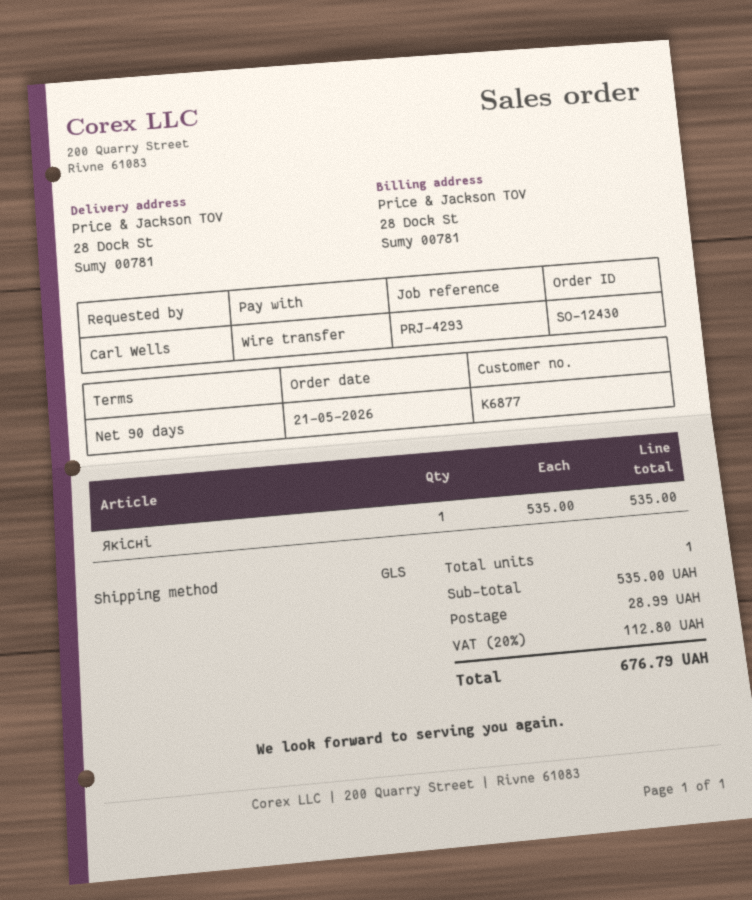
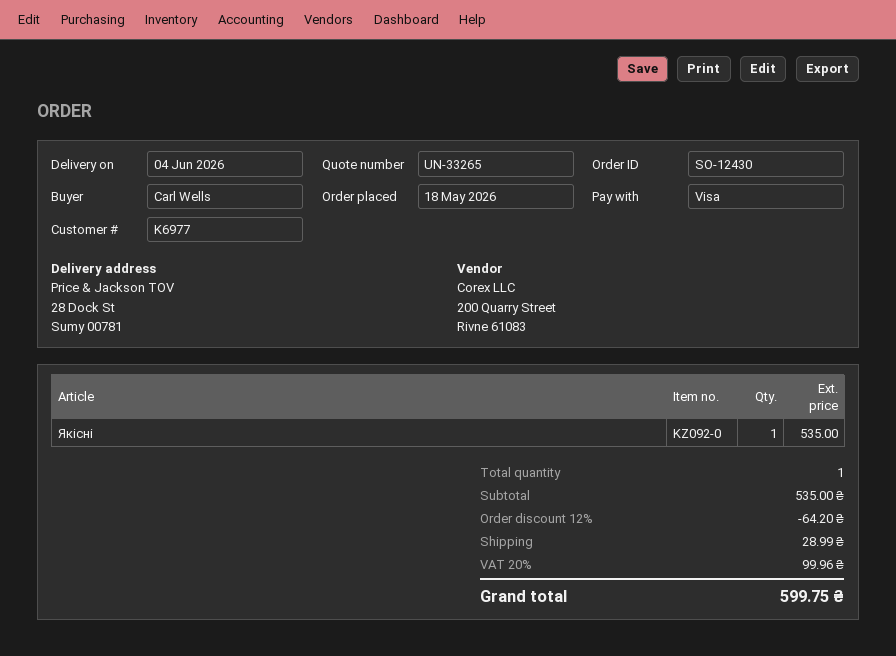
order date: 2026-05-21 -> 2026-05-18
customer number: K6877 -> K6977
payment method: bank transfer -> Visa
discount: none -> 12% = 64.20
tax: 20% = 112.80 -> 20% = 99.96
total: 676.79 -> 599.75

